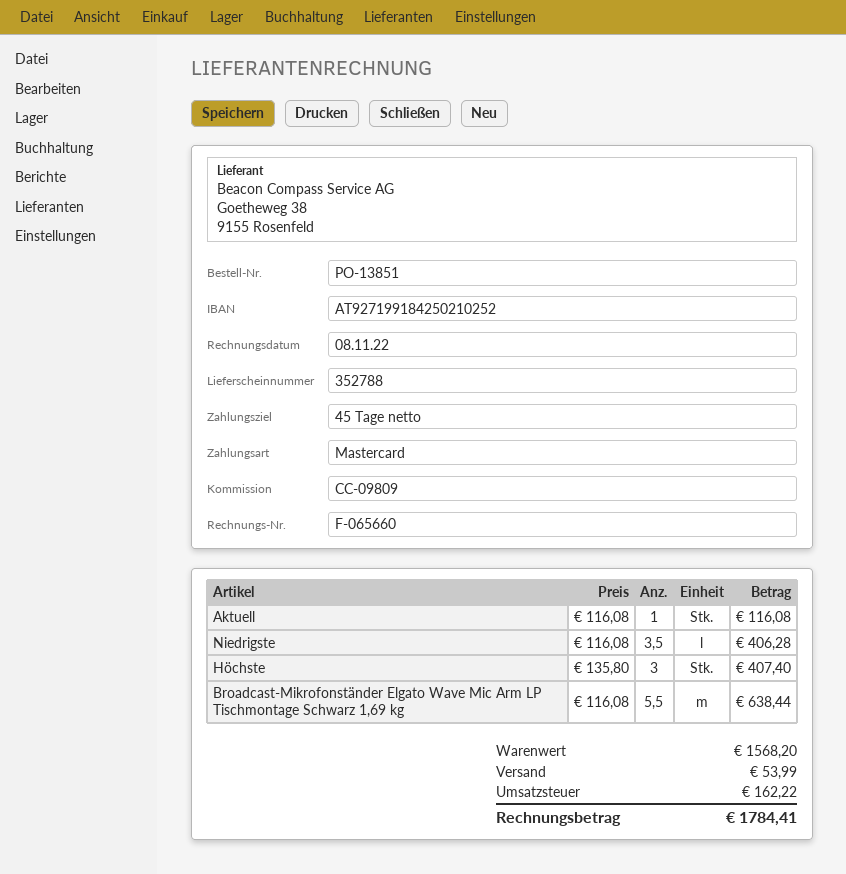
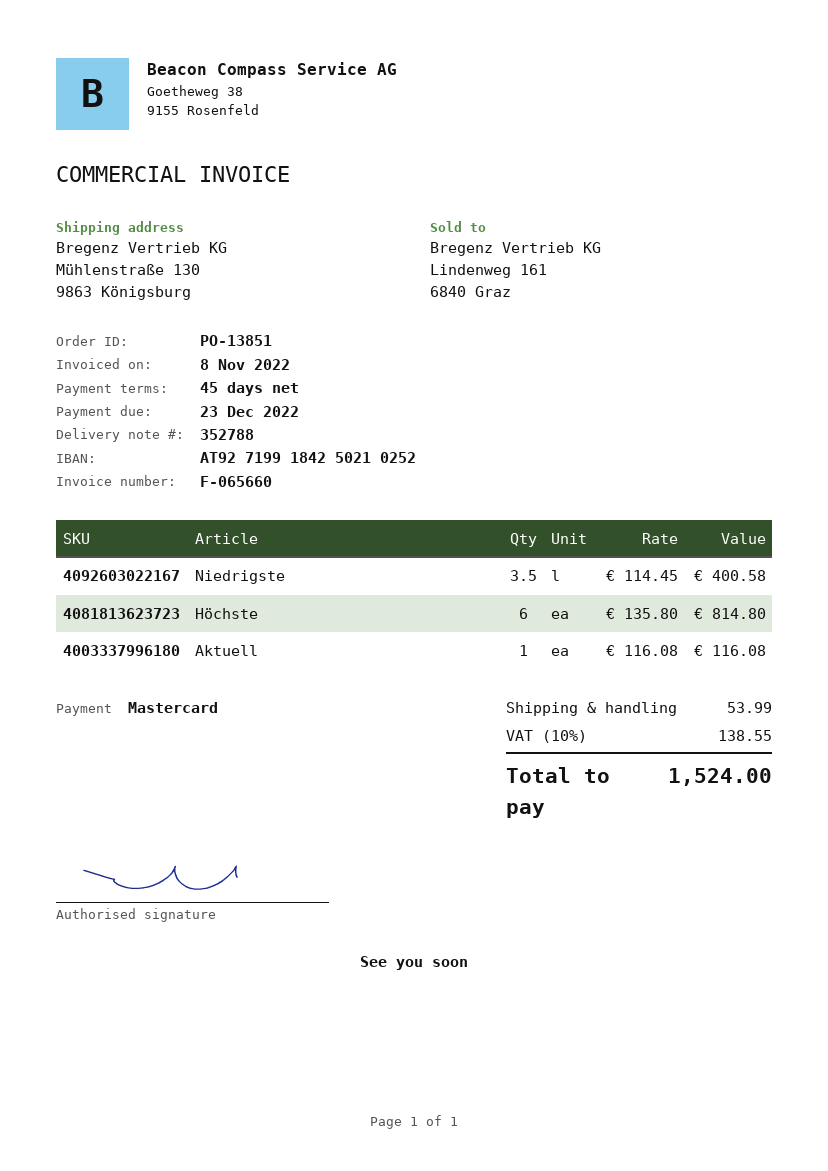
Niedrigste: 3.5 x 116.08 = 406.28 -> 3.5 x 114.45 = 400.58
Höchste: 3 x 135.80 = 407.40 -> 6 x 135.80 = 814.80
Broadcast-Mikrofonständer Elgato Wave Mic Arm LP Tischmontage Schwarz 1,69 kg: 5.5 x 116.08 = 638.44 -> none
tax: 162.22 -> 138.55
total: 1784.41 -> 1524.00

